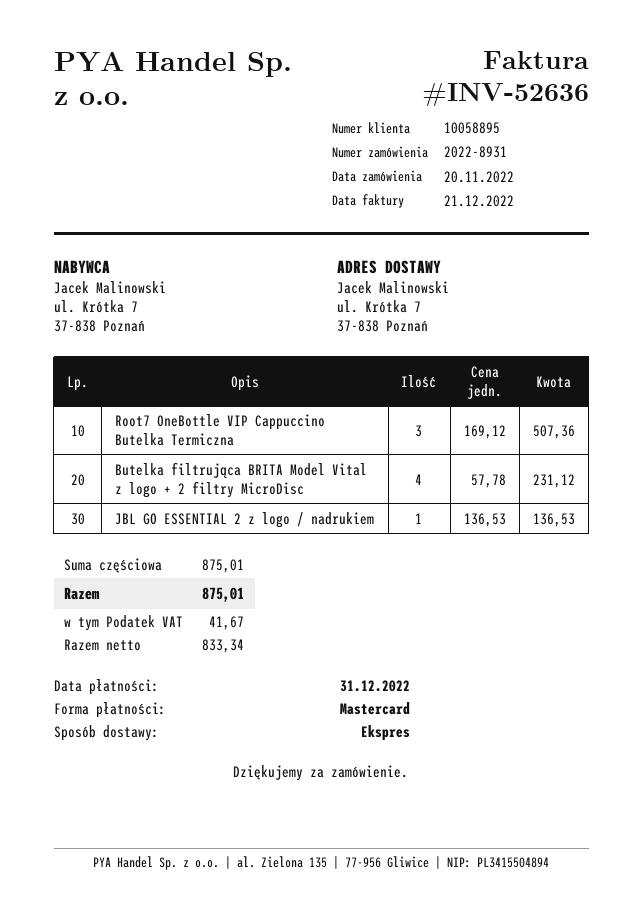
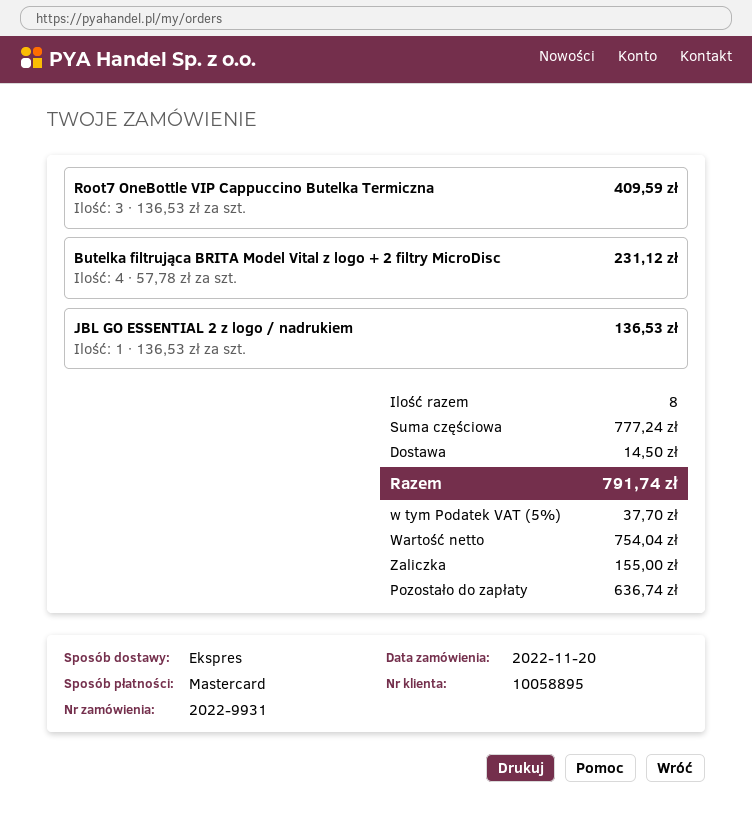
order number: 2022-8931 -> 2022-9931
Root7 OneBottle VIP Cappuccino Butelka Termiczna: 3 x 169.12 = 507.36 -> 3 x 136.53 = 409.59
subtotal: 875.01 -> 777.24
shipping: none -> 14.50
net: 833.34 -> 754.04
tax: 41.67 -> 37.70
total: 875.01 -> 791.74

